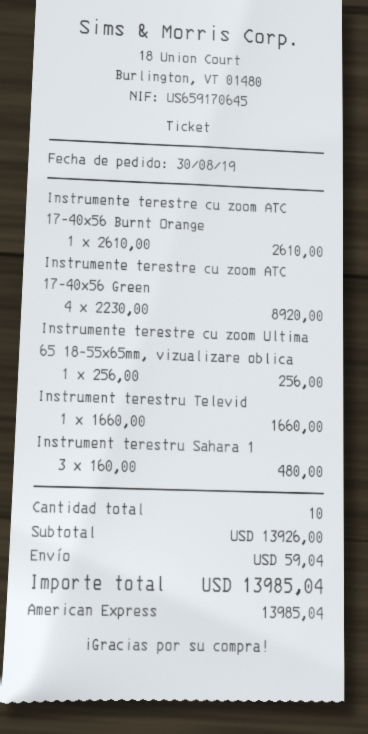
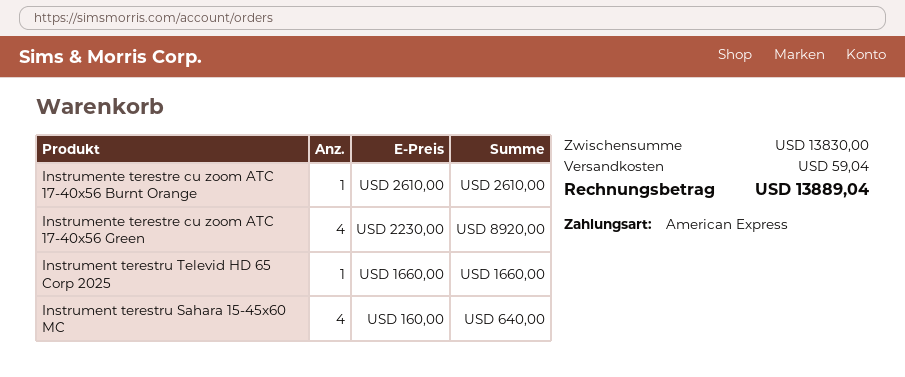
Instrumente terestre cu zoom Ultima 65 18-55x65mm, vizualizare oblica: 1 x 256.00 = 256.00 -> none
Instrument terestru Sahara 1: 3 x 160.00 = 480.00 -> 4 x 160.00 = 640.00
subtotal: 13926.00 -> 13830.00
total: 13985.04 -> 13889.04

